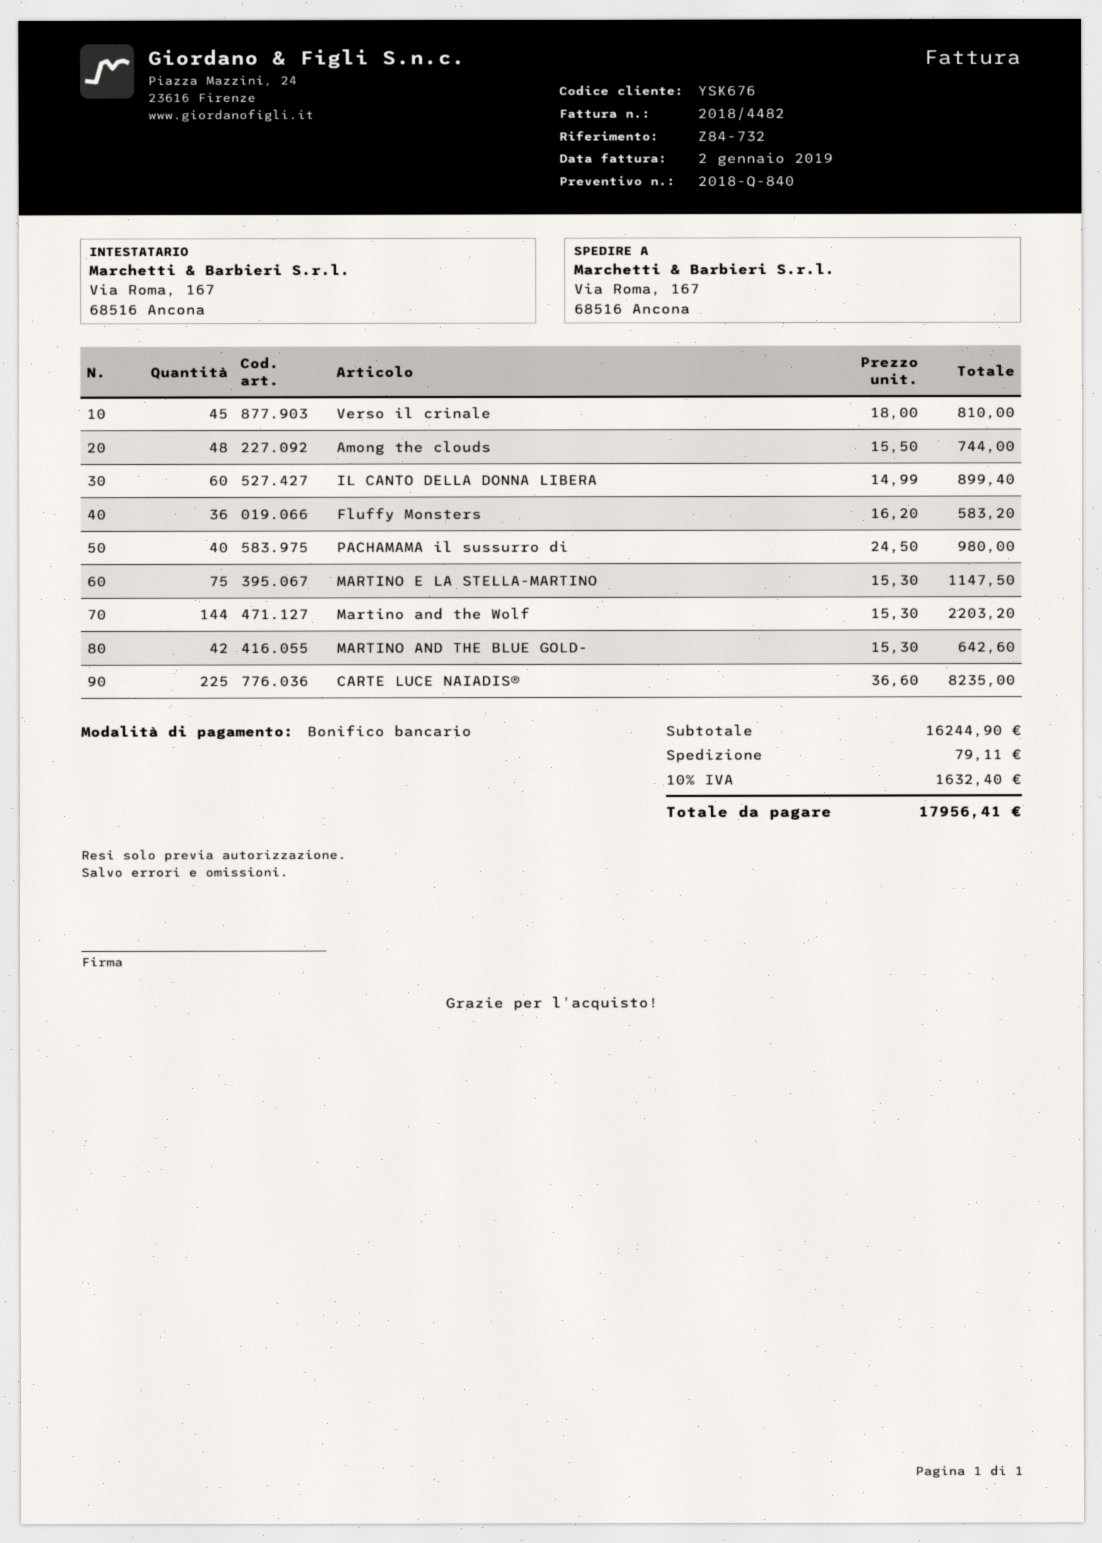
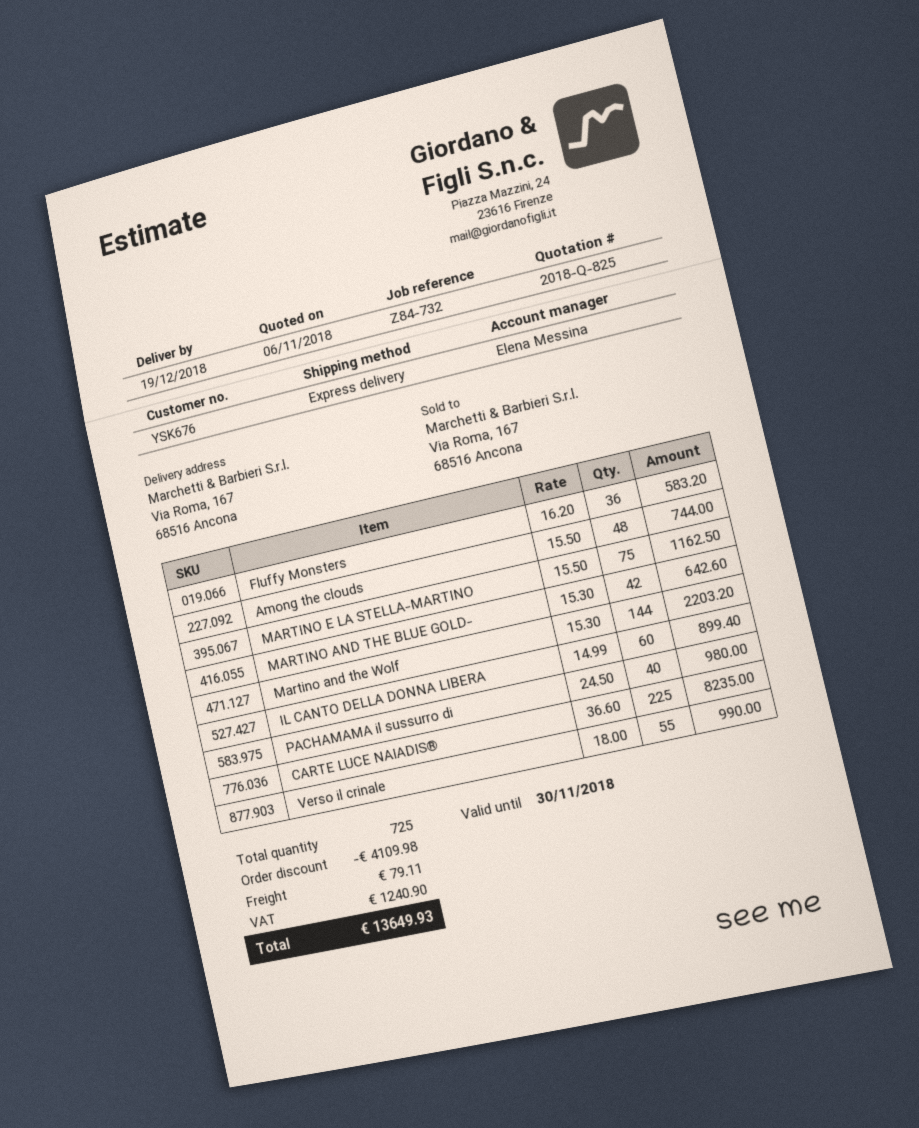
quote number: 2018-Q-840 -> 2018-Q-825
Verso il crinale: 45 x 18.00 = 810.00 -> 55 x 18.00 = 990.00
MARTINO E LA STELLA-MARTINO: 75 x 15.30 = 1147.50 -> 75 x 15.50 = 1162.50
discount: none -> 4109.98
tax: 1632.40 -> 1240.90
total: 17956.41 -> 13649.93

